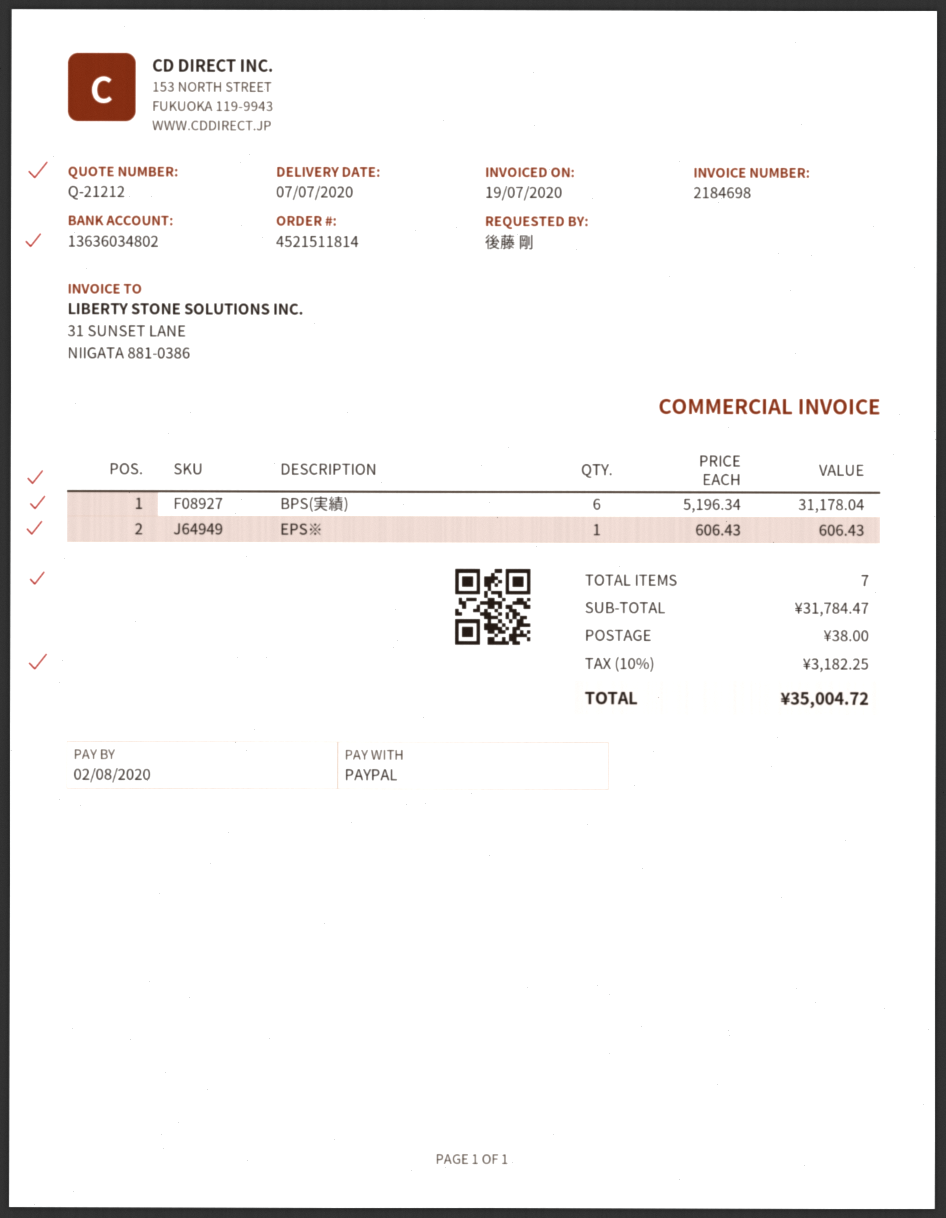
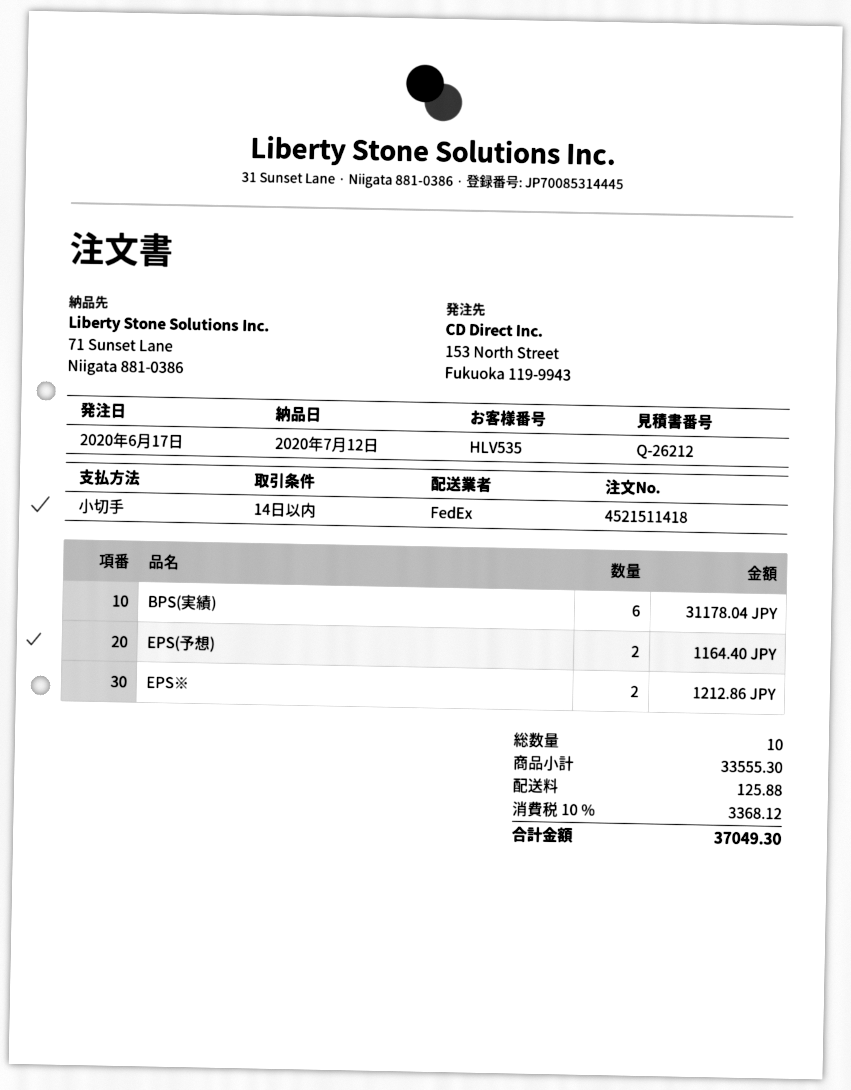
quote number: Q-21212 -> Q-26212
order number: 4521511814 -> 4521511418
delivery date: 2020-07-07 -> 2020-07-12
payment method: PayPal -> cheque
EPS※: 1 for 606.43 -> 2 for 1212.86
EPS(予想): none -> 2 for 1164.40
total quantity: 7 -> 10
subtotal: 31784.47 -> 33555.30
shipping: 38.00 -> 125.88
tax: 10% = 3182.25 -> 10% = 3368.12
total: 35004.72 -> 37049.30

